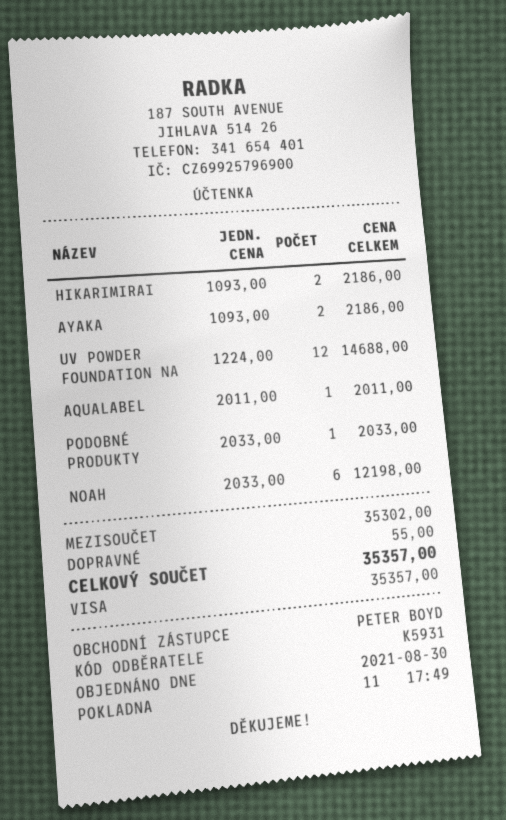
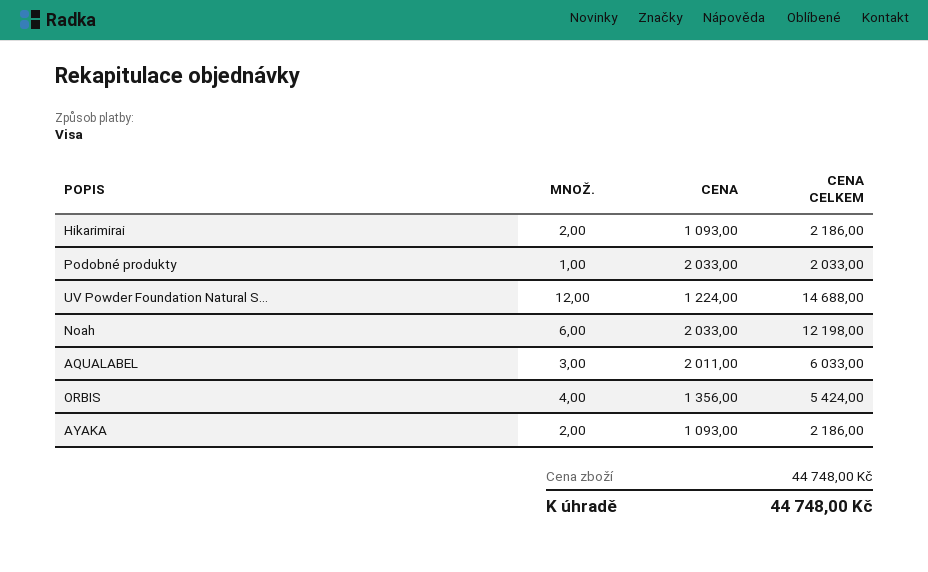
AQUALABEL: 1 x 2011.00 = 2011.00 -> 3 x 2011.00 = 6033.00
ORBIS: none -> 4 x 1356.00 = 5424.00
subtotal: 35302.00 -> 44748.00
shipping: 55.00 -> none
total: 35357.00 -> 44748.00

